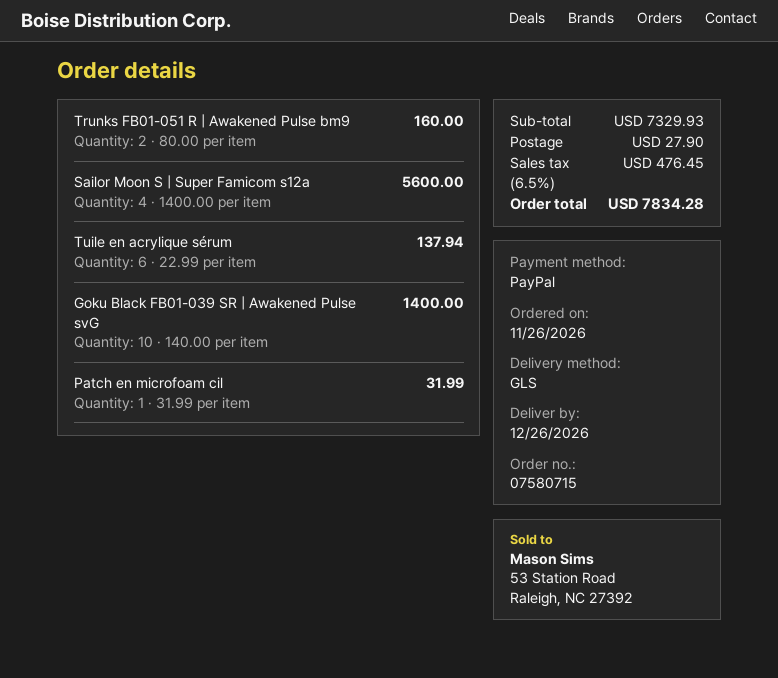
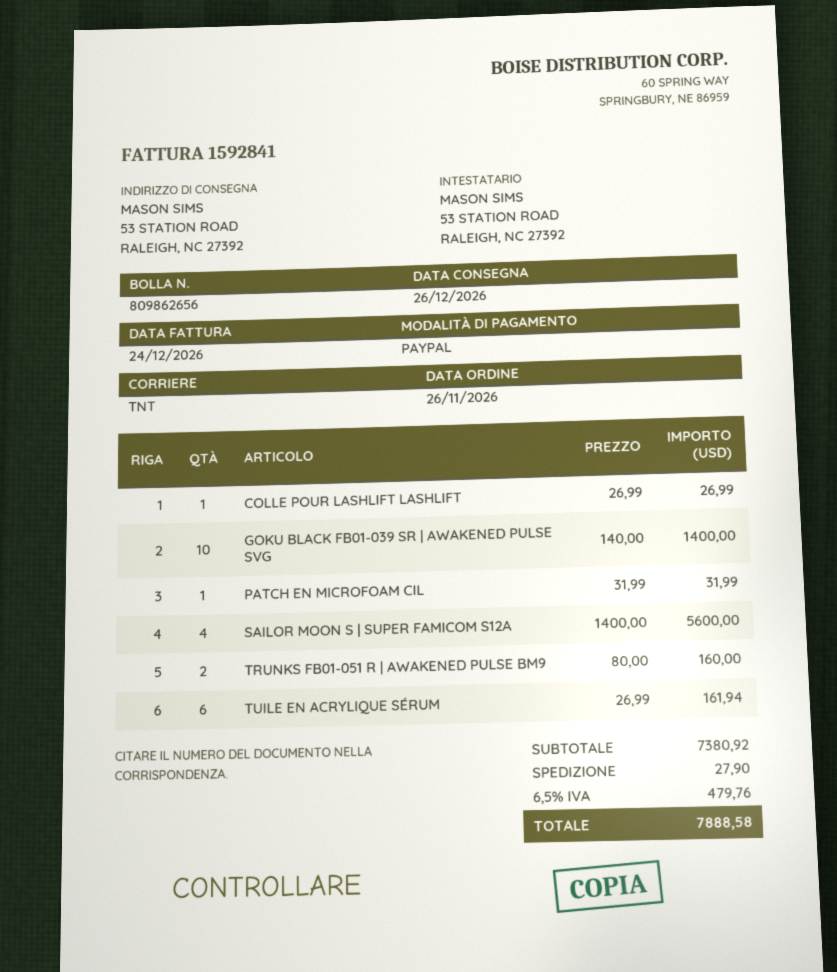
shipping method: GLS -> TNT
Tuile en acrylique sérum: 6 x 22.99 = 137.94 -> 6 x 26.99 = 161.94
COLLE POUR LASHLIFT LASHLIFT: none -> 1 x 26.99 = 26.99
subtotal: 7329.93 -> 7380.92
tax: 6.5% = 476.45 -> 6.5% = 479.76
total: 7834.28 -> 7888.58

